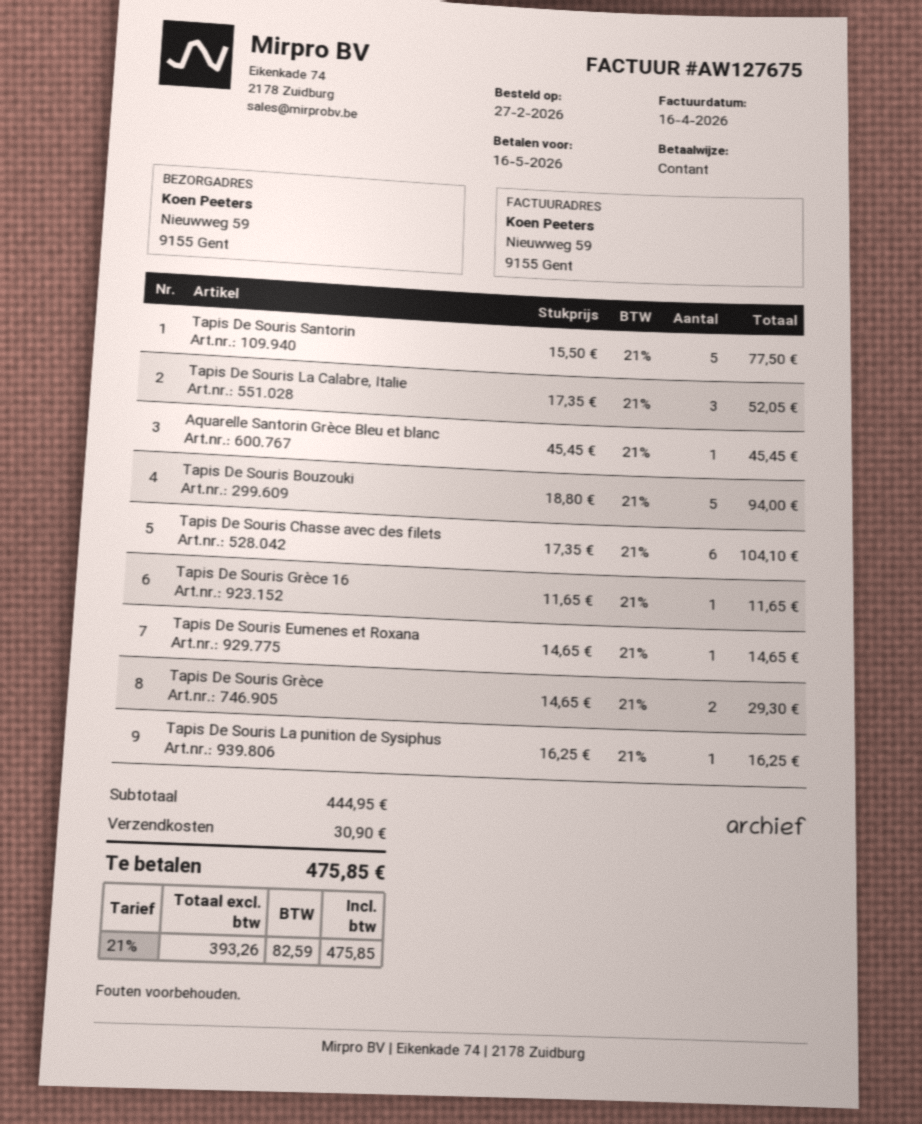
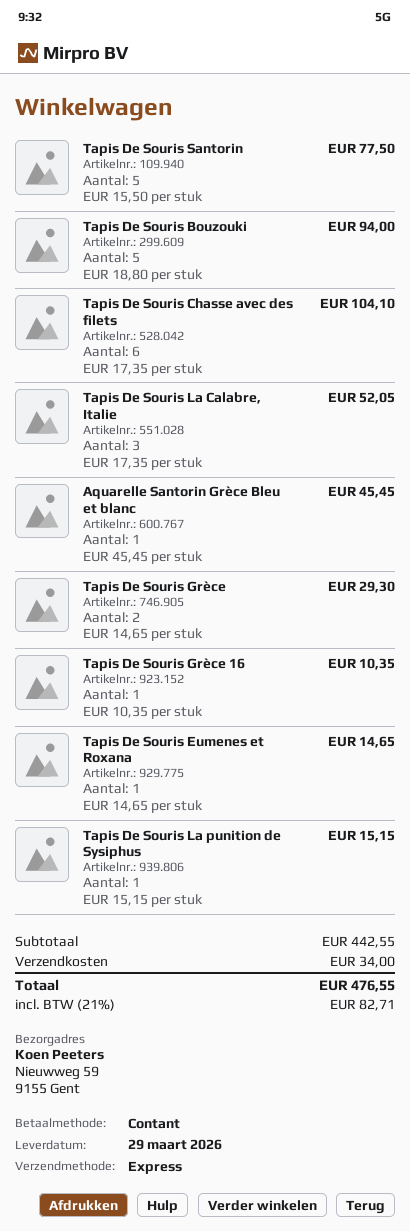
Tapis De Souris Grèce 16: 1 x 11.65 = 11.65 -> 1 x 10.35 = 10.35
Tapis De Souris La punition de Sysiphus: 1 x 16.25 = 16.25 -> 1 x 15.15 = 15.15
subtotal: 444.95 -> 442.55
shipping: 30.90 -> 34.00
tax: 21% = 82.59 -> 21% = 82.71
total: 475.85 -> 476.55

